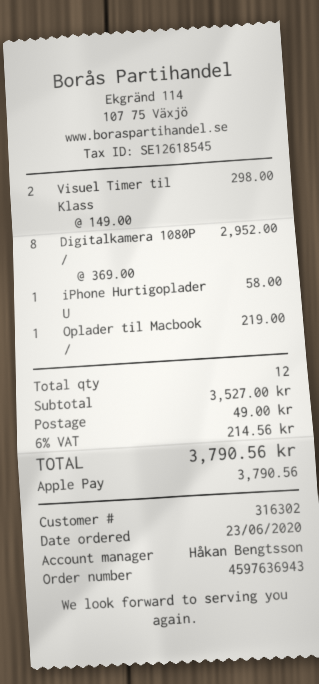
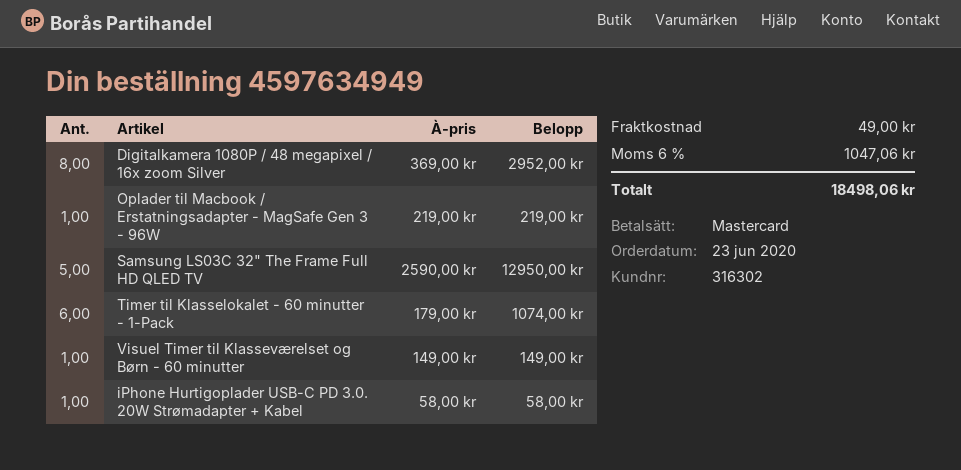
order number: 4597636943 -> 4597634949
payment method: Apple Pay -> Mastercard
Visuel Timer til Klass: 2 x 149.00 = 298.00 -> 1 x 149.00 = 149.00
Samsung LS03C 32" The Frame Full HD QLED TV: none -> 5 x 2590.00 = 12950.00
Timer til Klasselokalet - 60 minutter - 1-Pack: none -> 6 x 179.00 = 1074.00
tax: 6% = 214.56 -> 6% = 1047.06
total: 3790.56 -> 18498.06

